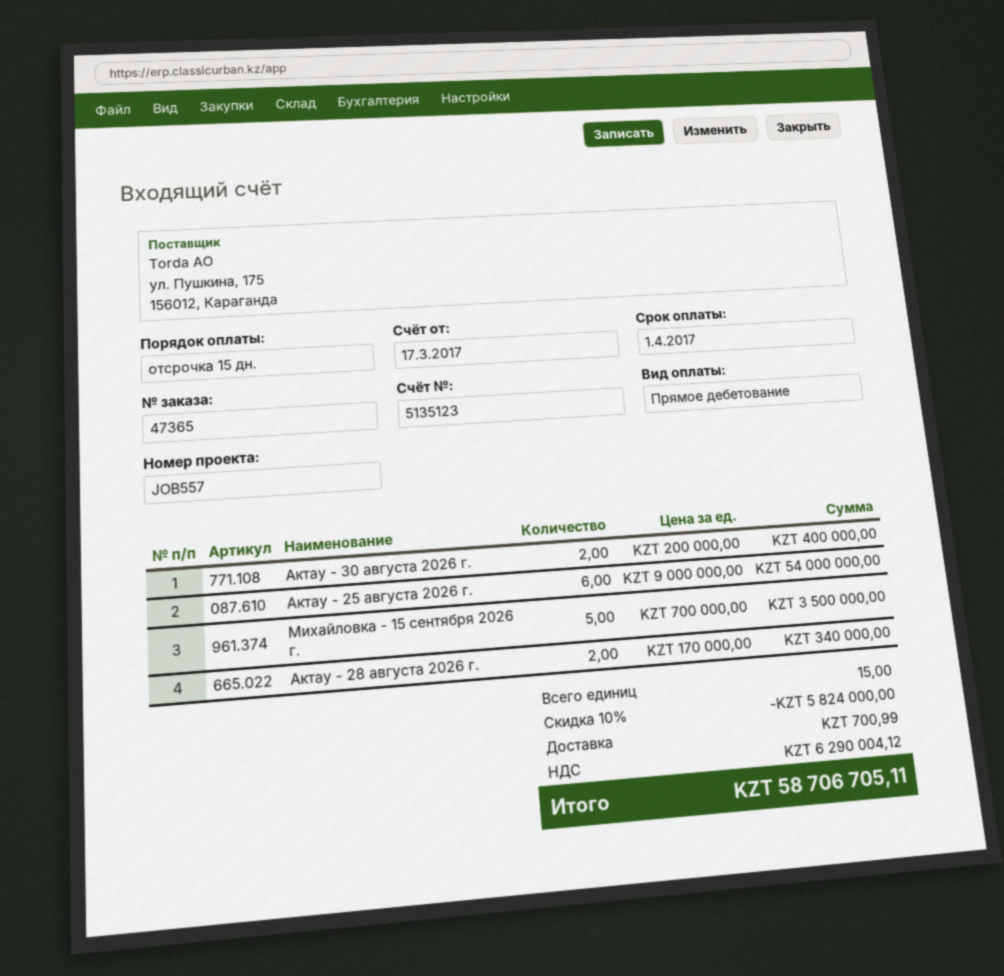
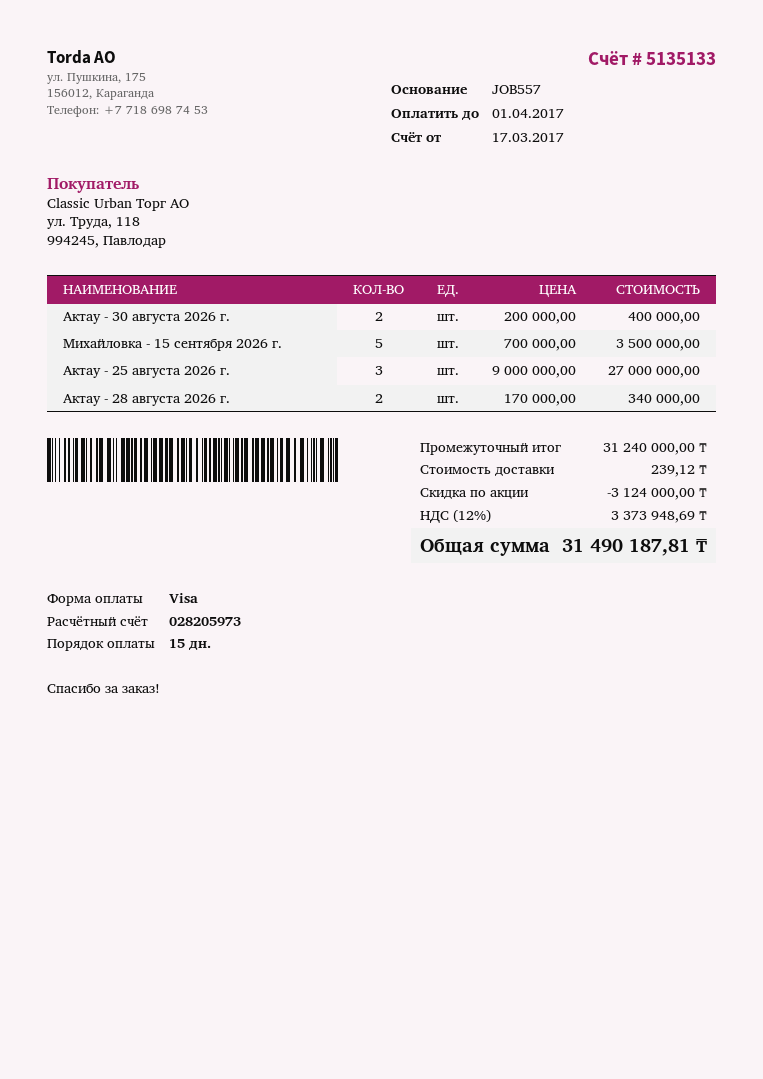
invoice number: 5135123 -> 5135133
payment method: direct debit -> Visa
Актау - 25 августа 2026 г.: 6 x 9000000.00 = 54000000.00 -> 3 x 9000000.00 = 27000000.00
discount: 5824000.00 -> 3124000.00
shipping: 700.99 -> 239.12
tax: 6290004.12 -> 3373948.69
total: 58706705.11 -> 31490187.81

